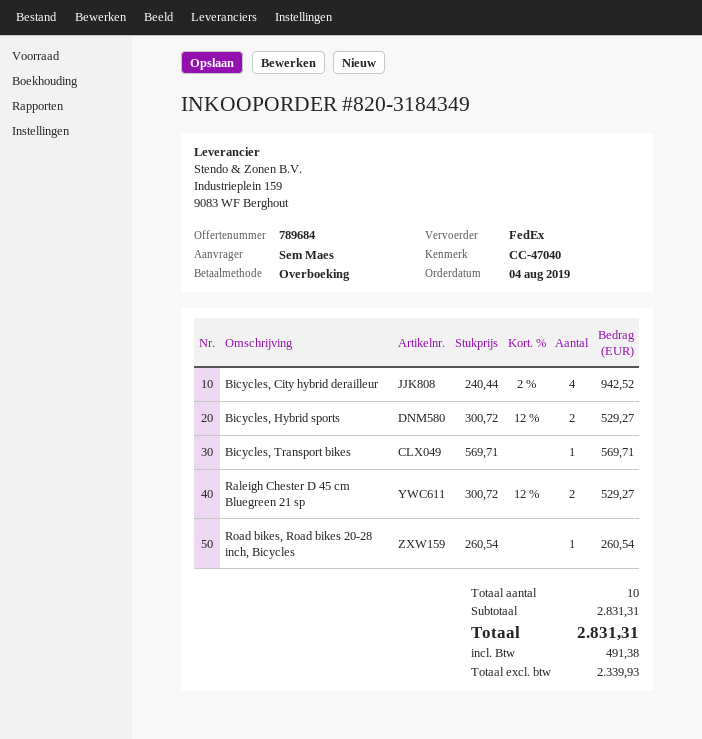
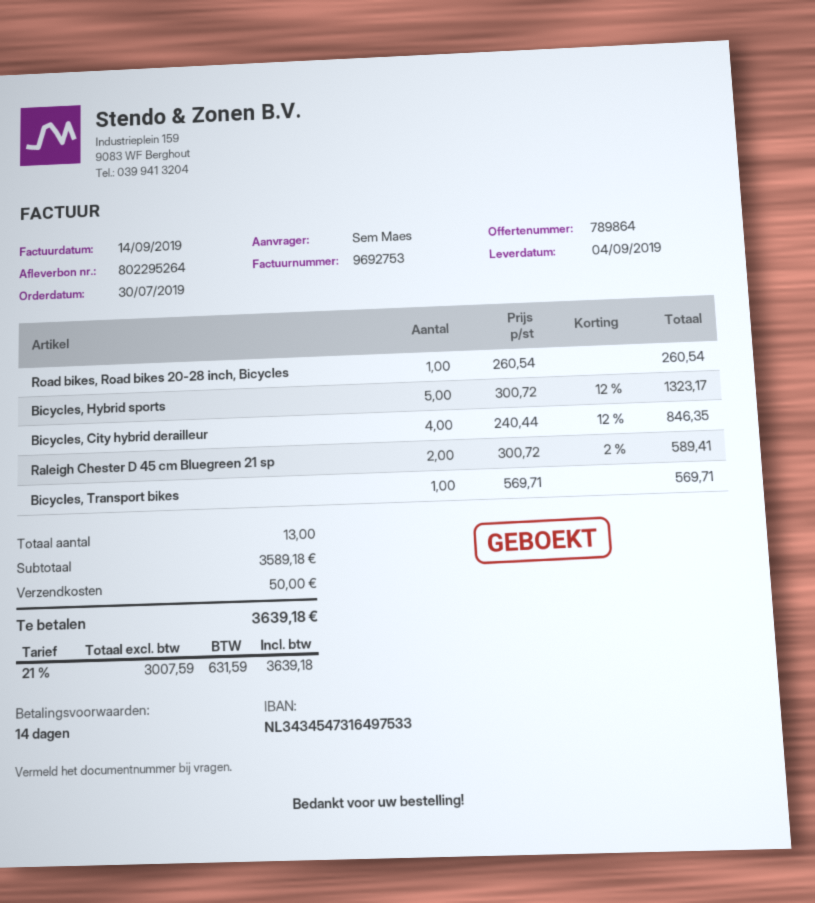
quote number: 789684 -> 789864
order date: 2019-08-04 -> 2019-07-30
Bicycles, City hybrid derailleur: 4 x 240.44 - 2% = 942.52 -> 4 x 240.44 - 12% = 846.35
Bicycles, Hybrid sports: 2 x 300.72 - 12% = 529.27 -> 5 x 300.72 - 12% = 1323.17
Raleigh Chester D 45 cm Bluegreen 21 sp: 2 x 300.72 - 12% = 529.27 -> 2 x 300.72 - 2% = 589.41
total quantity: 10 -> 13
subtotal: 2831.31 -> 3589.18
shipping: none -> 50.00
net: 2339.93 -> 3007.59
tax: 491.38 -> 631.59
total: 2831.31 -> 3639.18

